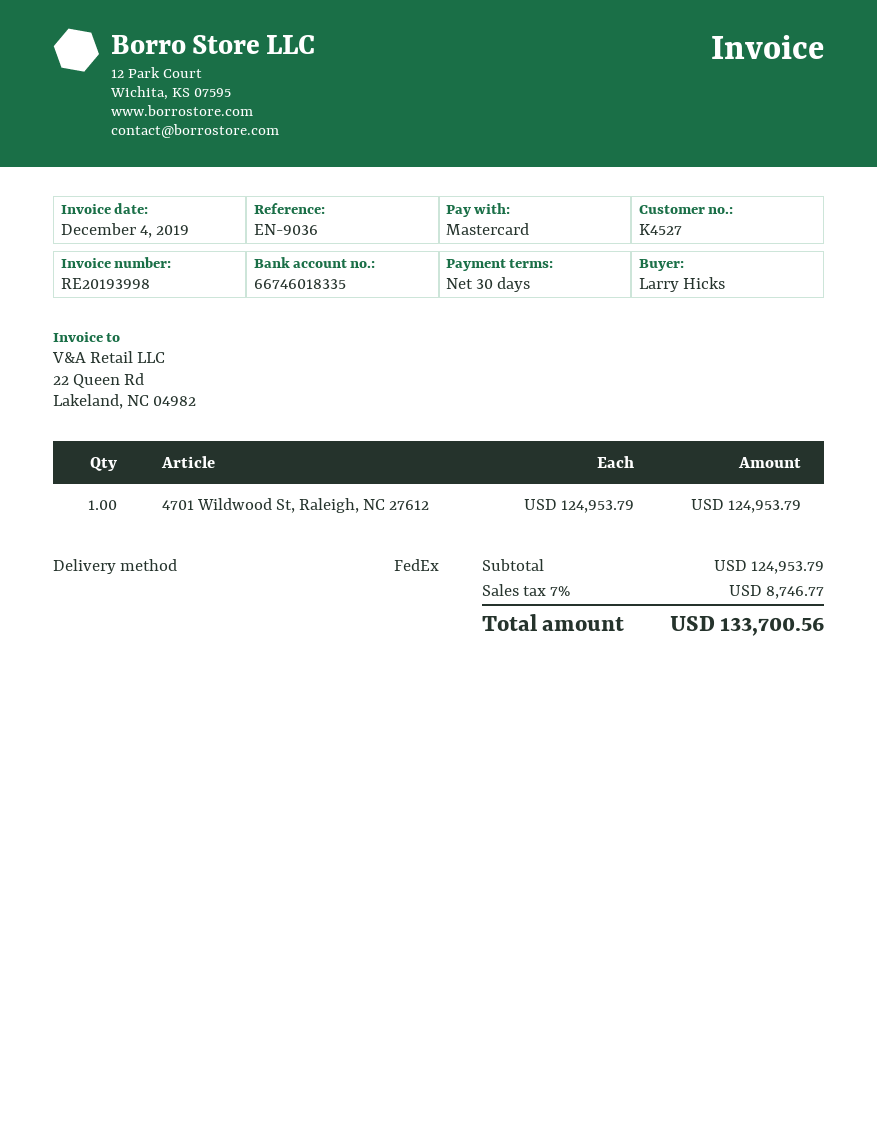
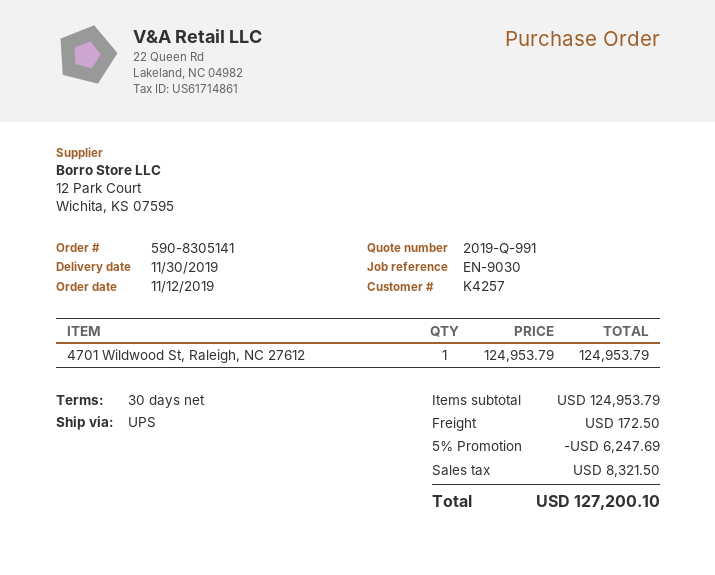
customer number: K4527 -> K4257
reference: EN-9036 -> EN-9030
shipping method: FedEx -> UPS
discount: none -> 5% = 6247.69
shipping: none -> 172.50
tax: 8746.77 -> 8321.50
total: 133700.56 -> 127200.10

